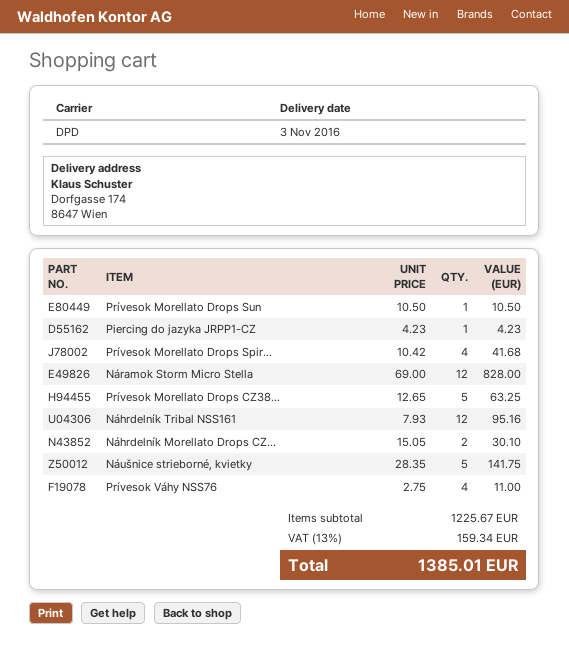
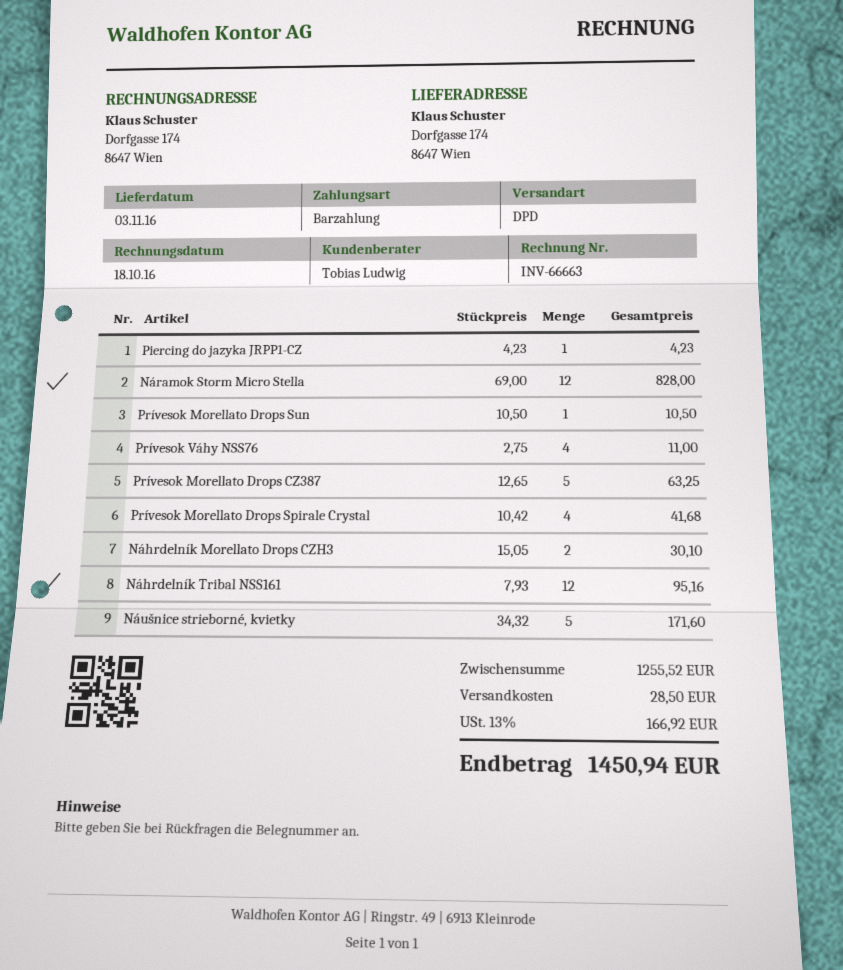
Náušnice strieborné, kvietky: 5 x 28.35 = 141.75 -> 5 x 34.32 = 171.60
subtotal: 1225.67 -> 1255.52
shipping: none -> 28.50
tax: 13% = 159.34 -> 13% = 166.92
total: 1385.01 -> 1450.94

